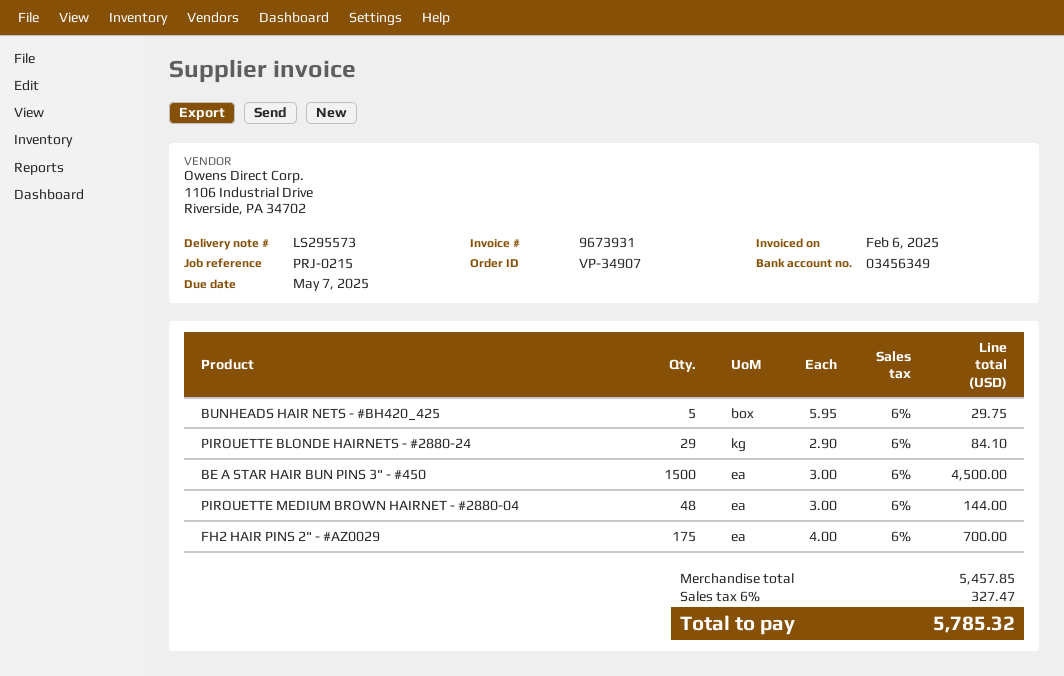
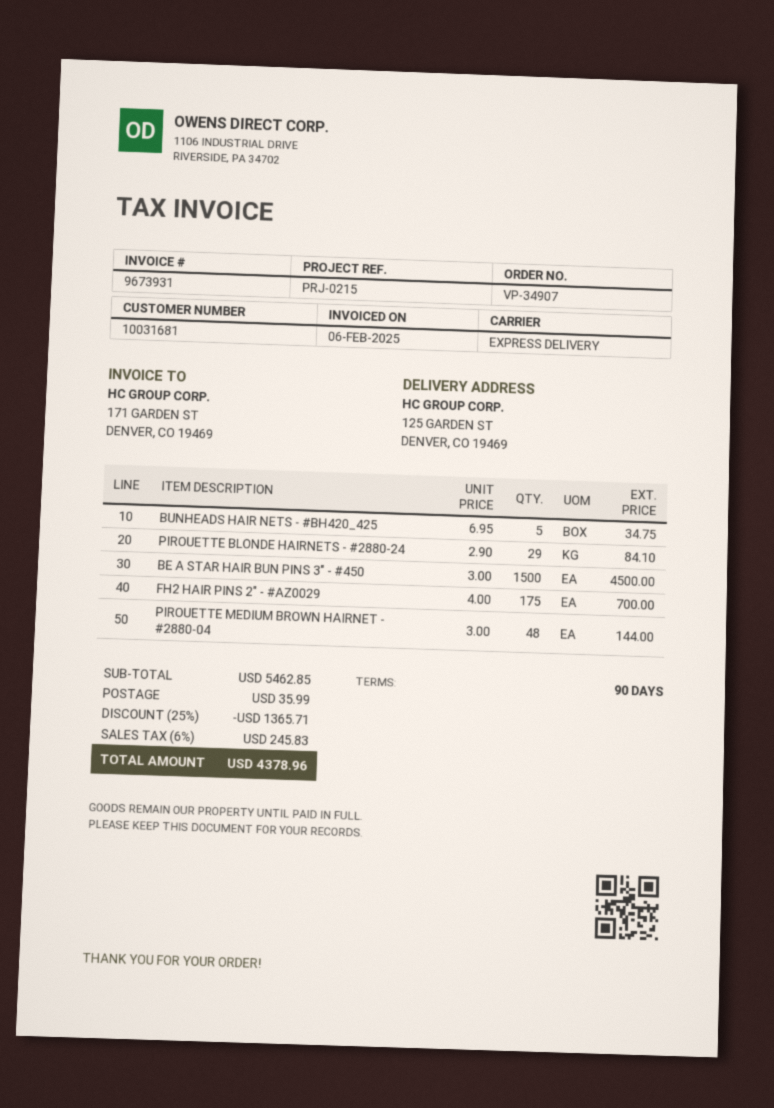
BUNHEADS HAIR NETS - #BH420_425: 5 x 5.95 = 29.75 -> 5 x 6.95 = 34.75
subtotal: 5457.85 -> 5462.85
discount: none -> 25% = 1365.71
shipping: none -> 35.99
tax: 6% = 327.47 -> 6% = 245.83
total: 5785.32 -> 4378.96

